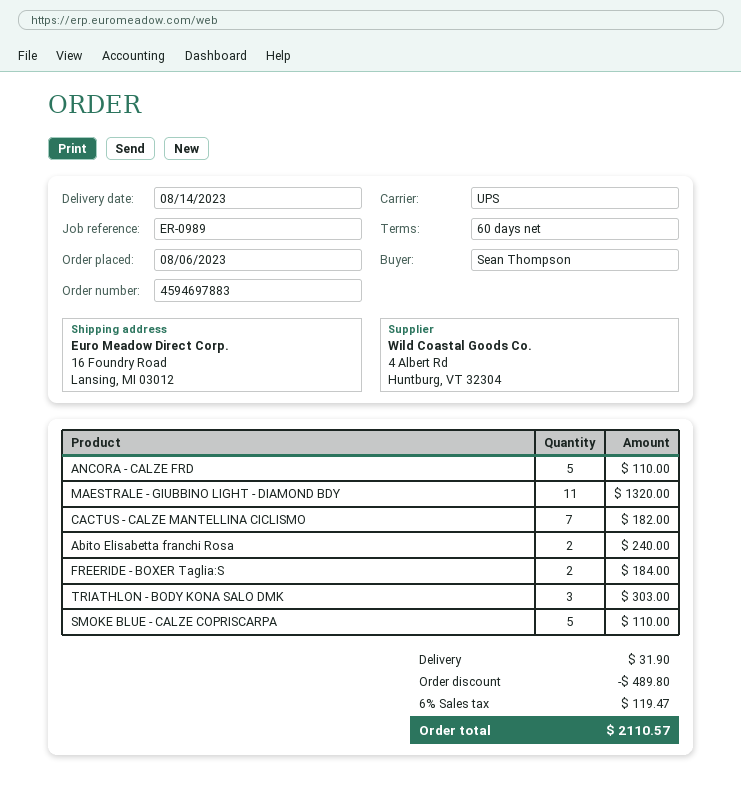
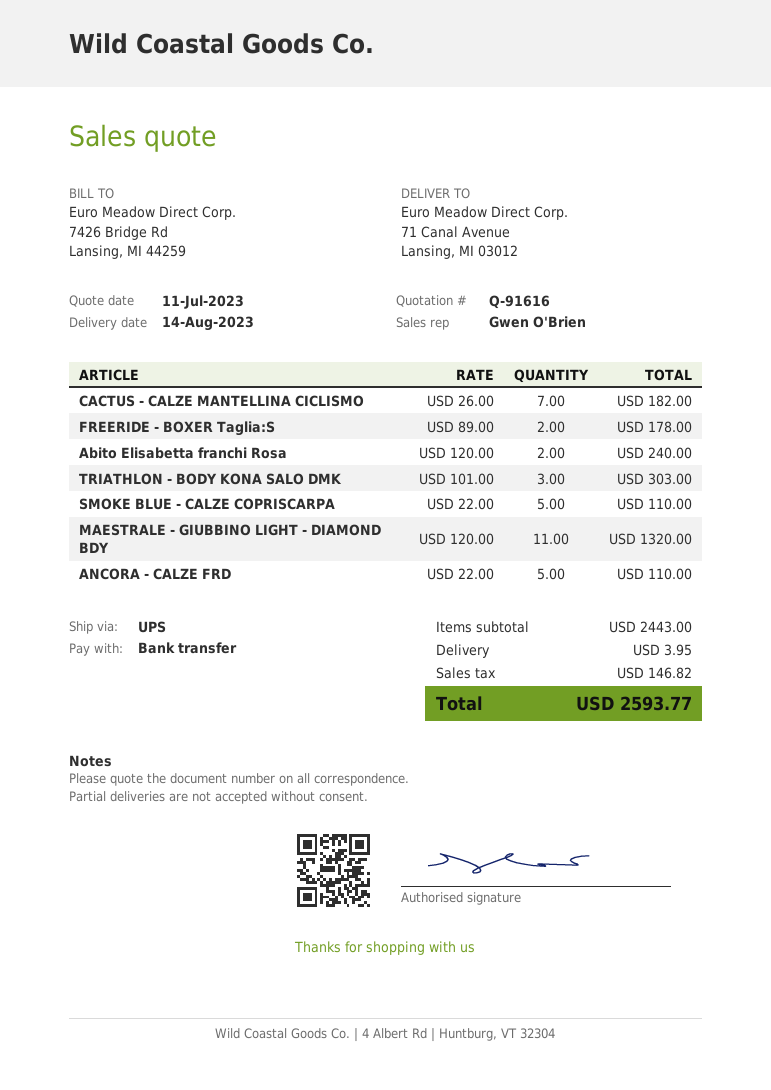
ship to: 16 Foundry Road, Lansing, MI 03012 -> 71 Canal Avenue, Lansing, MI 03012
FREERIDE - BOXER Taglia:S: 2 for 184.00 -> 2 for 178.00
discount: 489.80 -> none
shipping: 31.90 -> 3.95
tax: 119.47 -> 146.82
total: 2110.57 -> 2593.77

